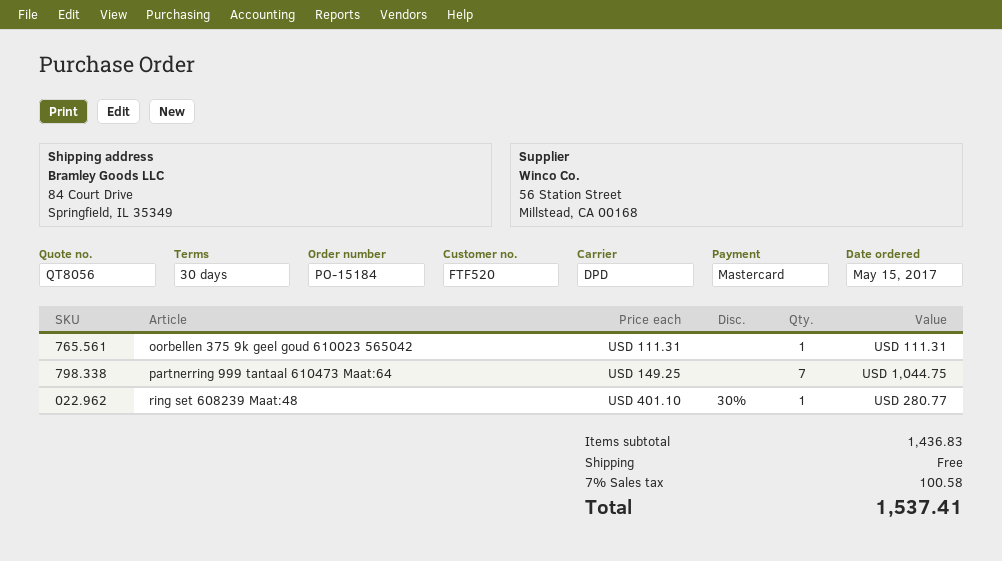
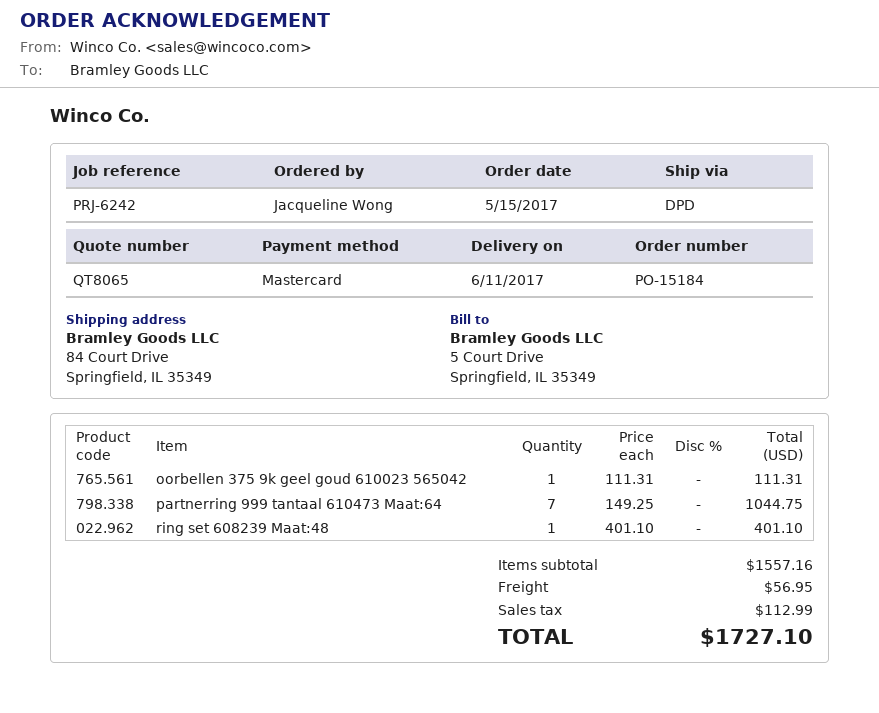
quote number: QT8056 -> QT8065
ring set 608239 Maat:48: 1 x 401.10 - 30% = 280.77 -> 1 x 401.10 = 401.10
subtotal: 1436.83 -> 1557.16
shipping: 0.00 -> 56.95
tax: 100.58 -> 112.99
total: 1537.41 -> 1727.10

